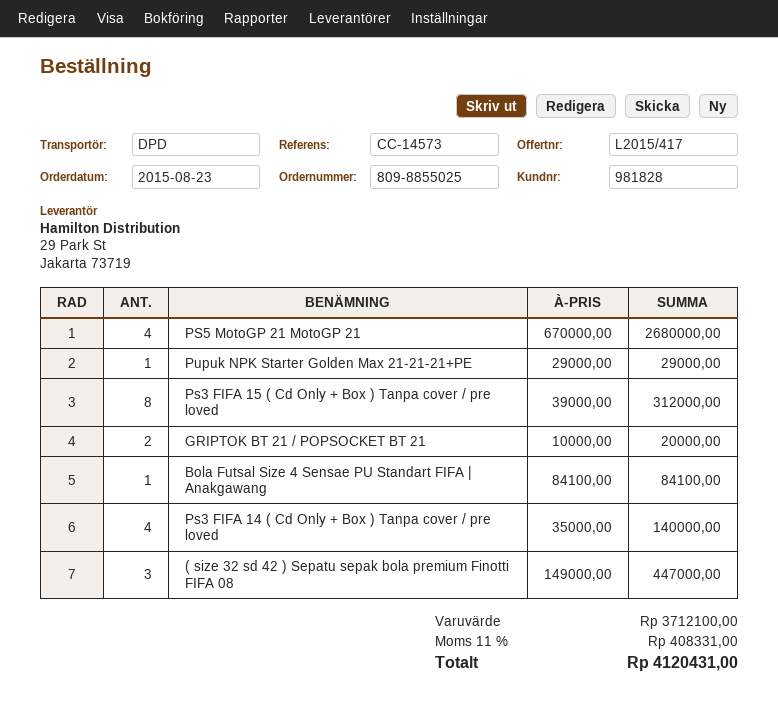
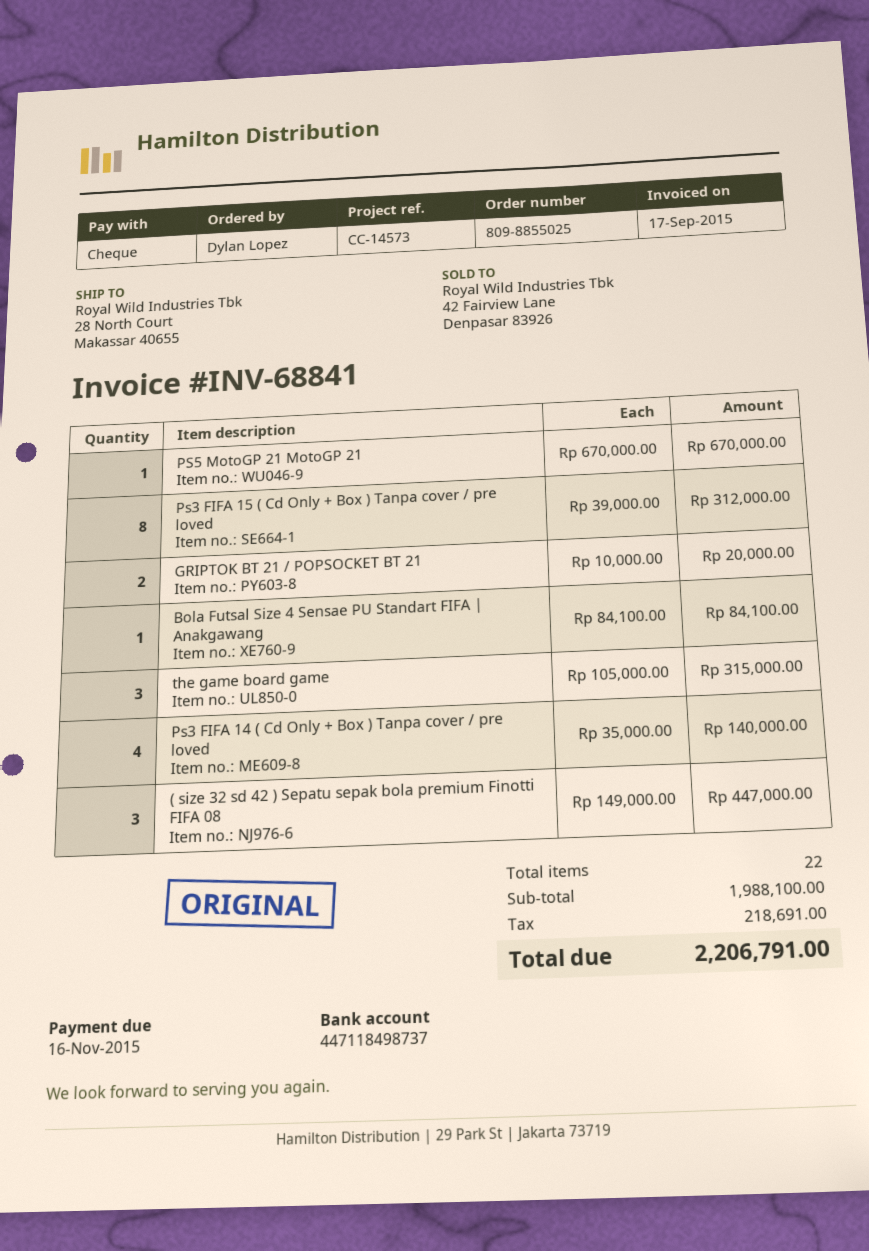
PS5 MotoGP 21 MotoGP 21: 4 x 670000.00 = 2680000.00 -> 1 x 670000.00 = 670000.00
Pupuk NPK Starter Golden Max 21-21-21+PE: 1 x 29000.00 = 29000.00 -> none
the game board game: none -> 3 x 105000.00 = 315000.00
subtotal: 3712100.00 -> 1988100.00
tax: 408331.00 -> 218691.00
total: 4120431.00 -> 2206791.00

